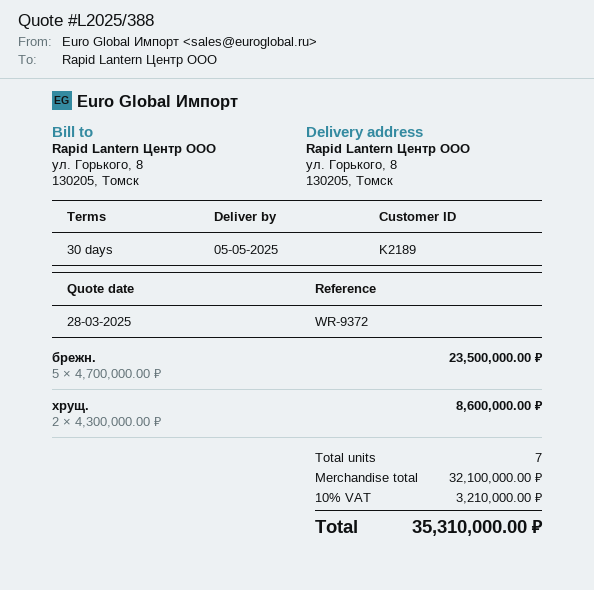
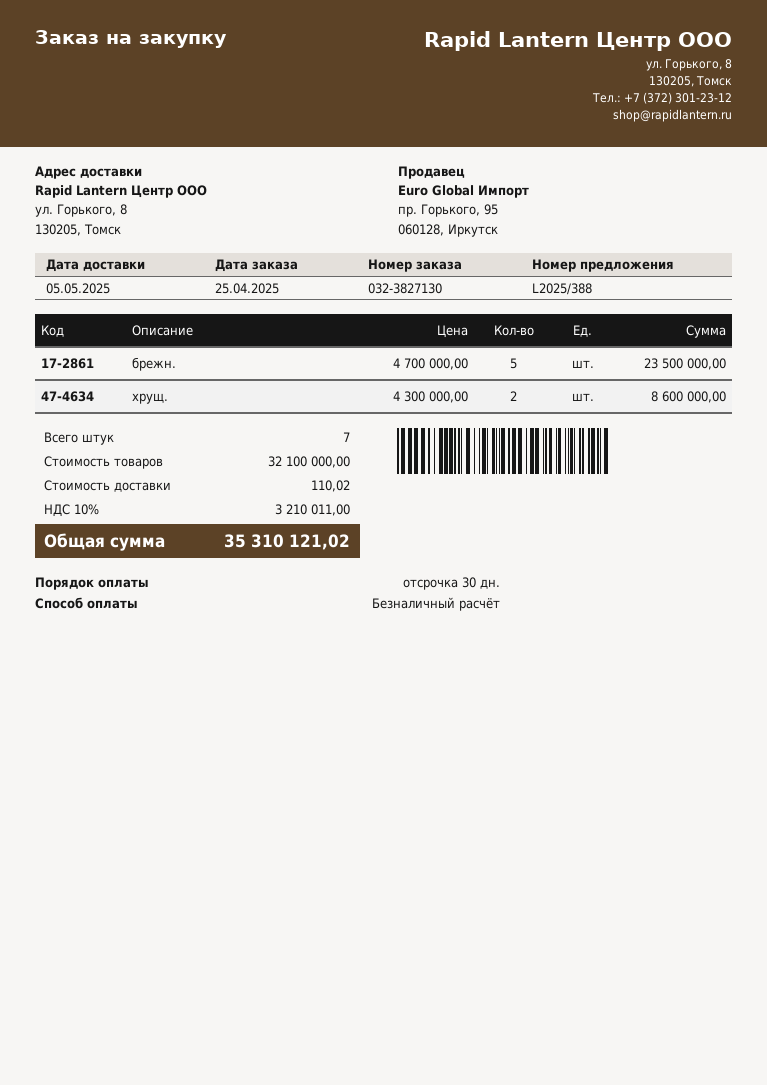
shipping: none -> 110.02
tax: 10% = 3210000.00 -> 10% = 3210011.00
total: 35310000.00 -> 35310121.02

